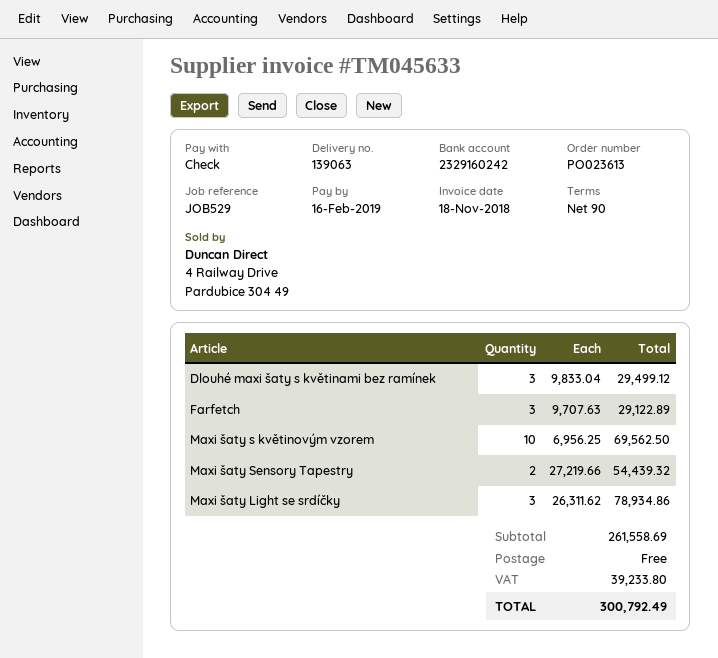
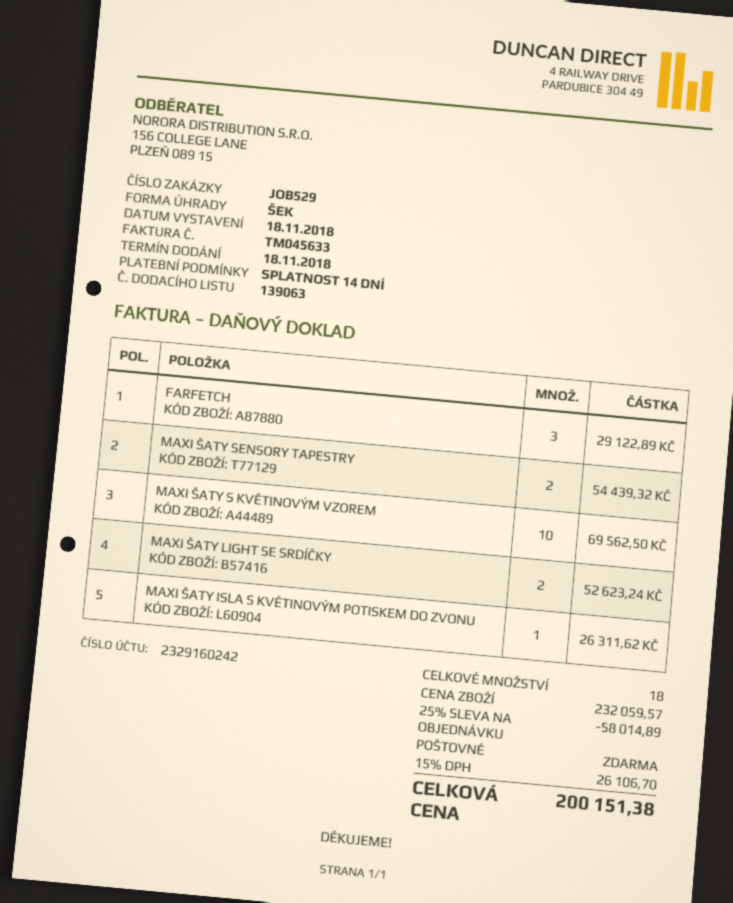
payment terms: 90 days -> 14 days
Dlouhé maxi šaty s květinami bez ramínek: 3 for 29499.12 -> none
Maxi šaty Light se srdíčky: 3 for 78934.86 -> 2 for 52623.24
MAXI ŠATY ISLA S KVĚTINOVÝM POTISKEM DO ZVONU: none -> 1 for 26311.62
subtotal: 261558.69 -> 232059.57
discount: none -> 25% = 58014.89
tax: 39233.80 -> 26106.70
total: 300792.49 -> 200151.38

